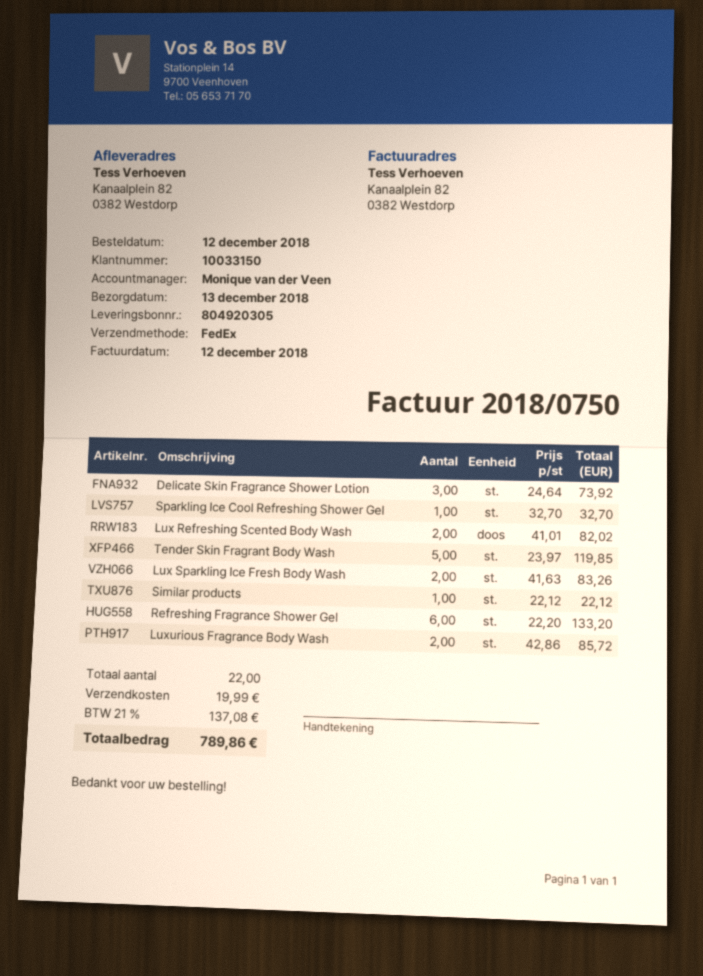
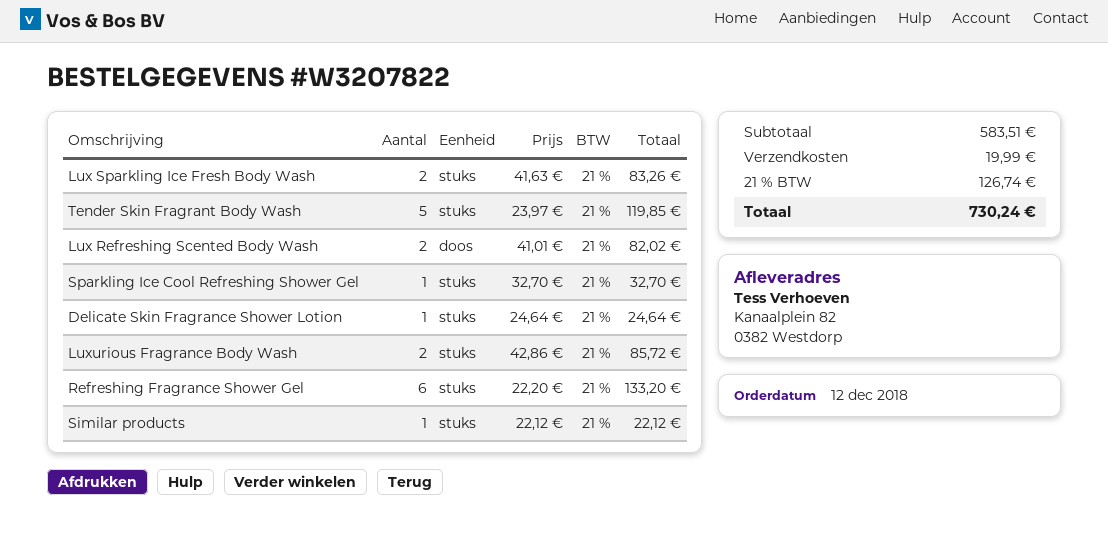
Delicate Skin Fragrance Shower Lotion: 3 x 24.64 = 73.92 -> 1 x 24.64 = 24.64
tax: 21% = 137.08 -> 21% = 126.74
total: 789.86 -> 730.24

